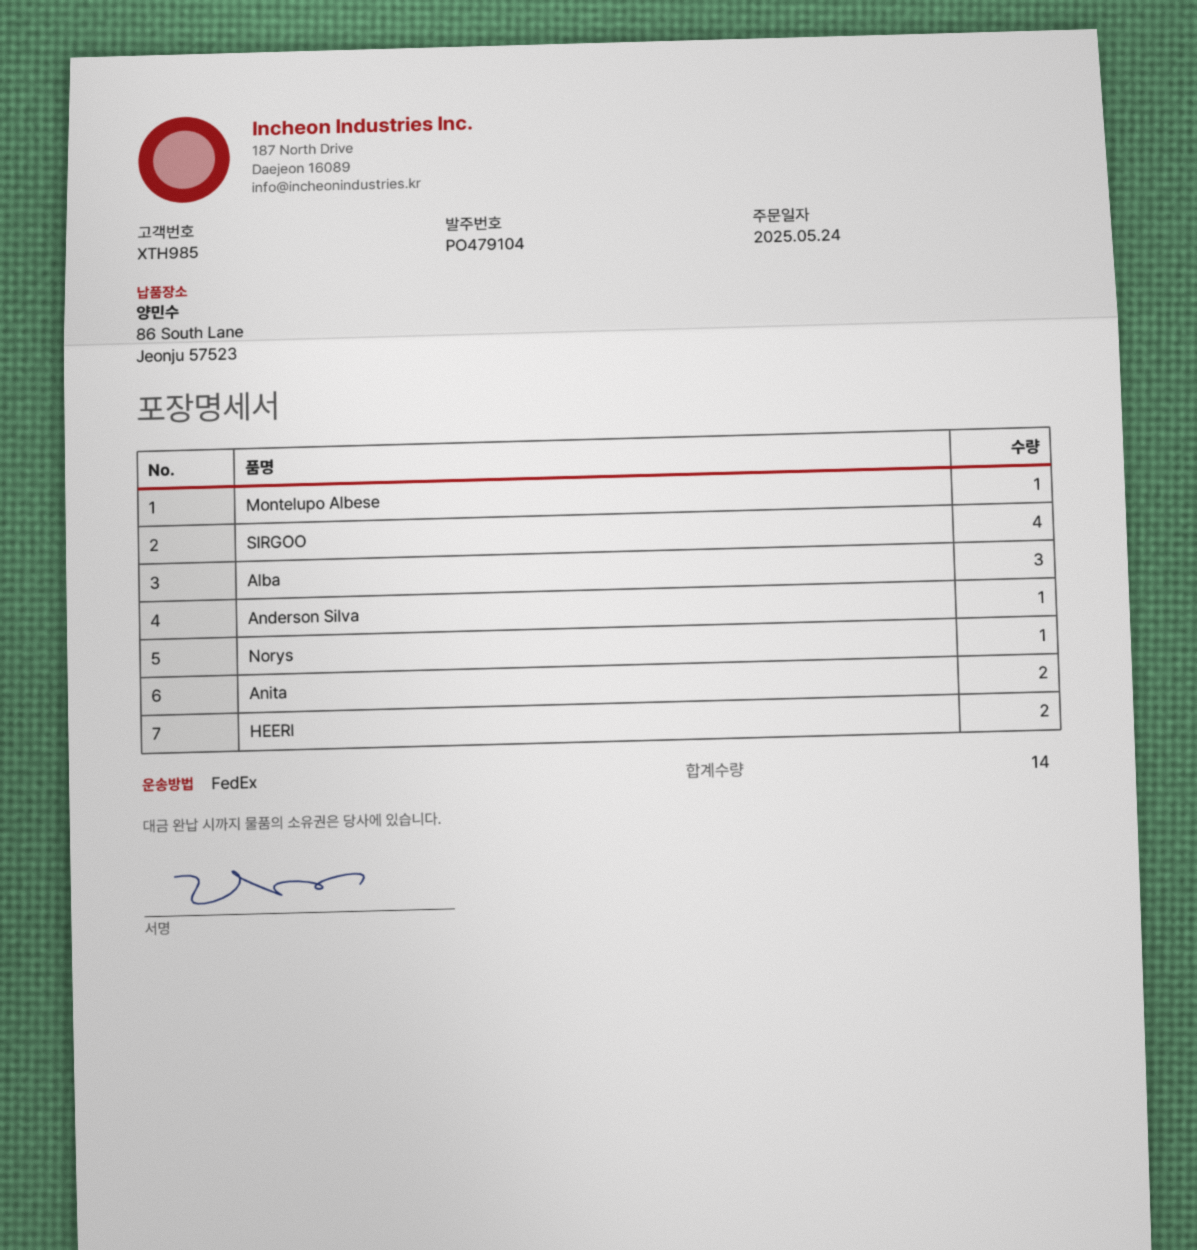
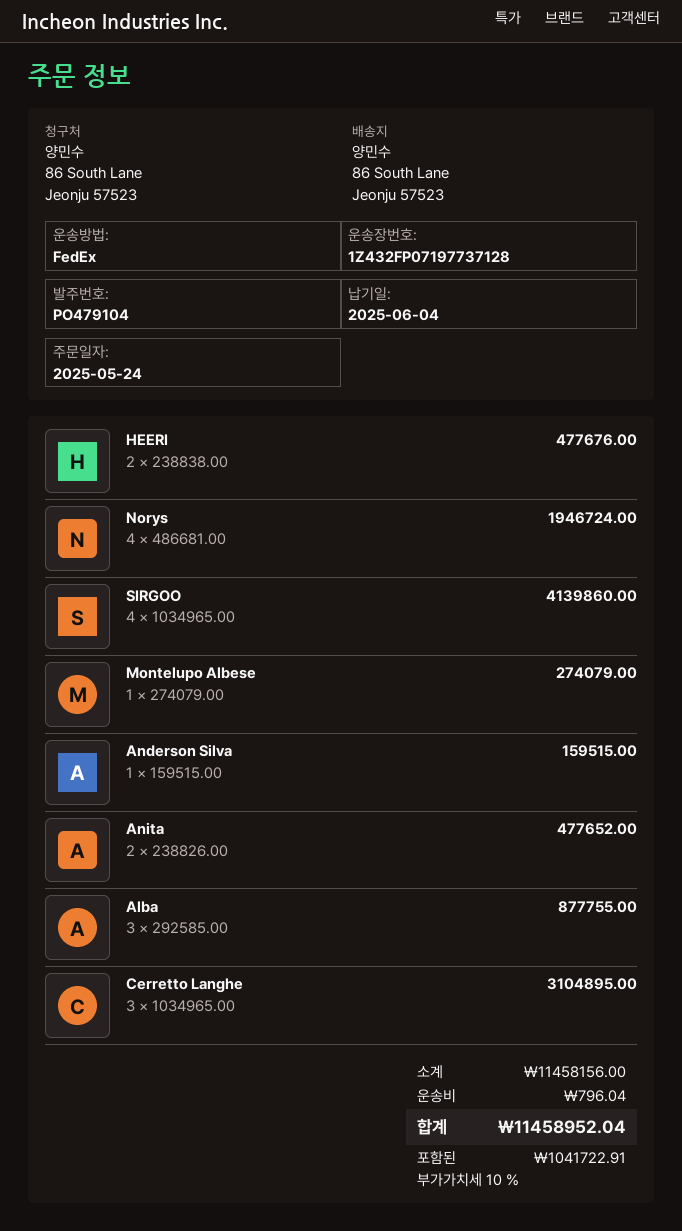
Norys: 1 -> 4
Cerretto Langhe: none -> 3

